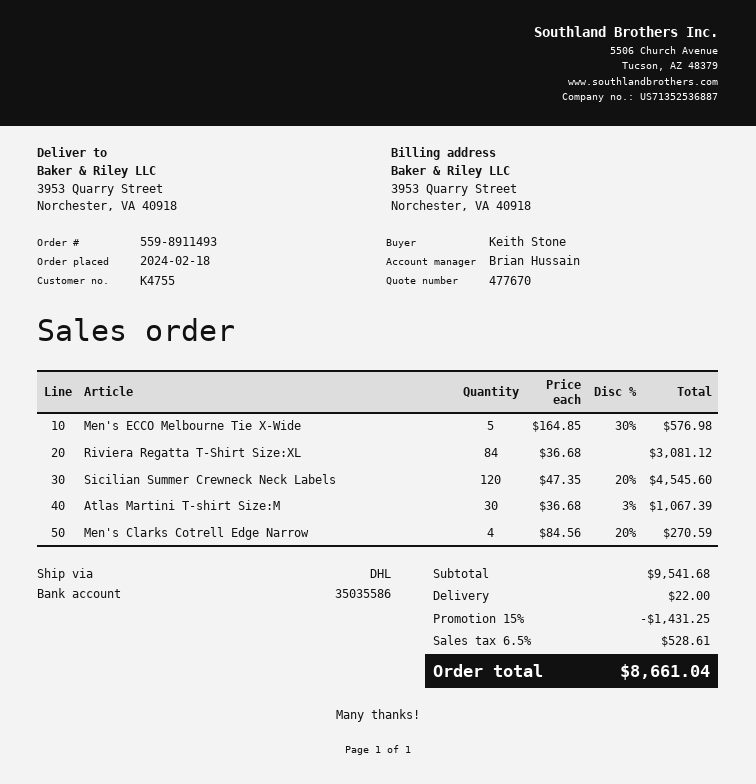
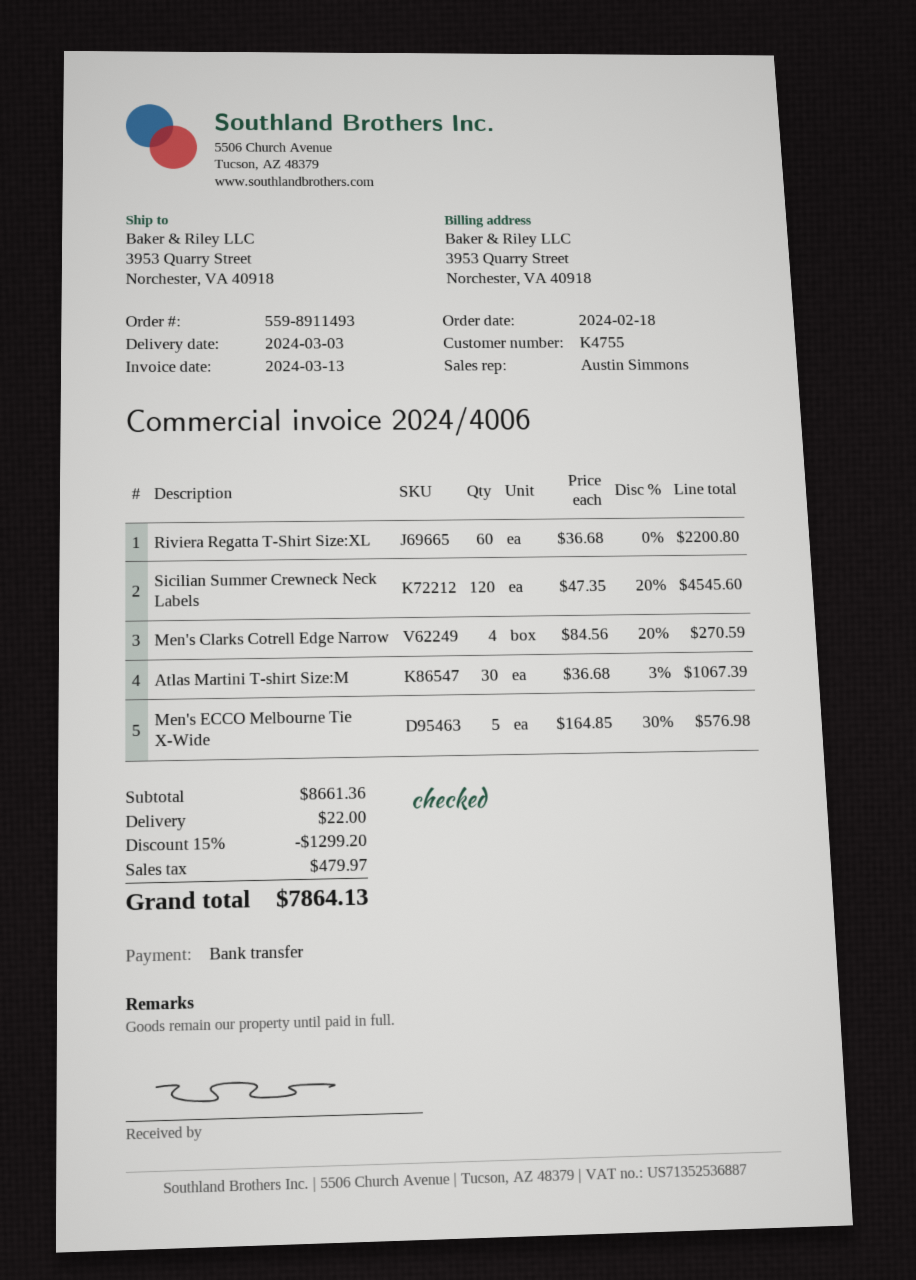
sales rep: Brian Hussain -> Austin Simmons
Riviera Regatta T-Shirt Size:XL: 84 x 36.68 = 3081.12 -> 60 x 36.68 = 2200.80
subtotal: 9541.68 -> 8661.36
discount: 15% = 1431.25 -> 15% = 1299.20
tax: 528.61 -> 479.97
total: 8661.04 -> 7864.13

